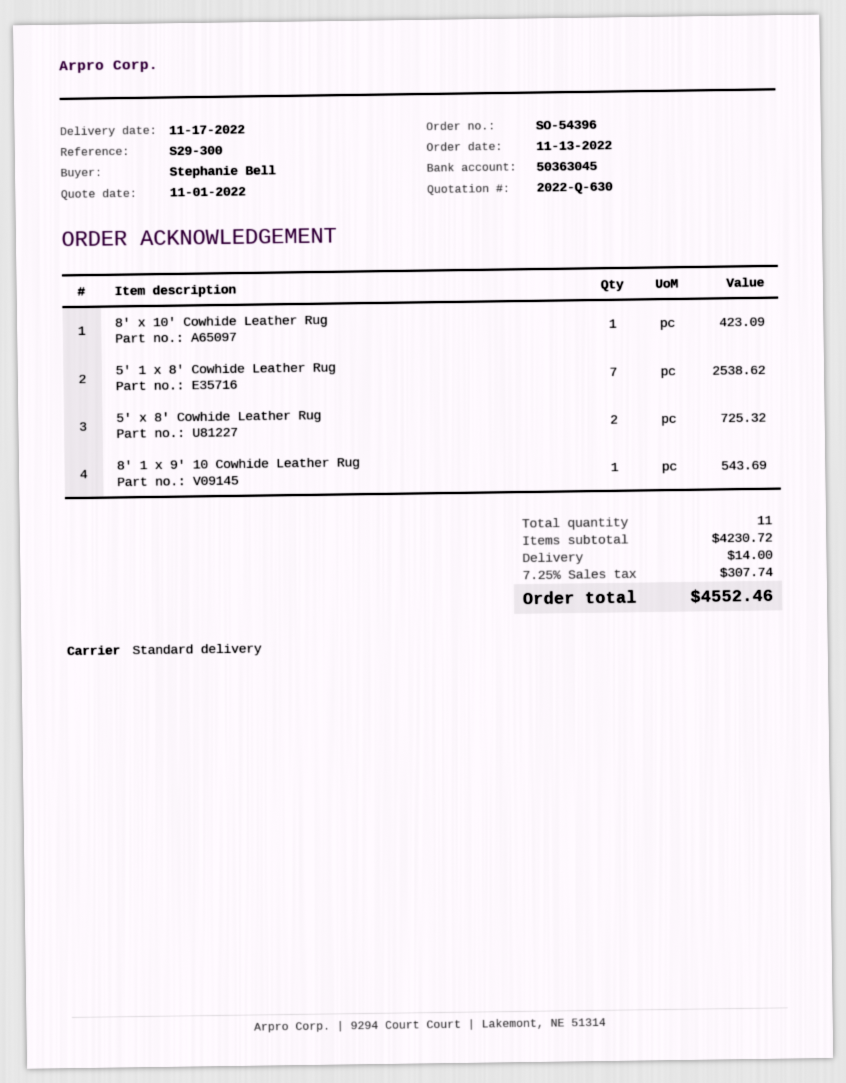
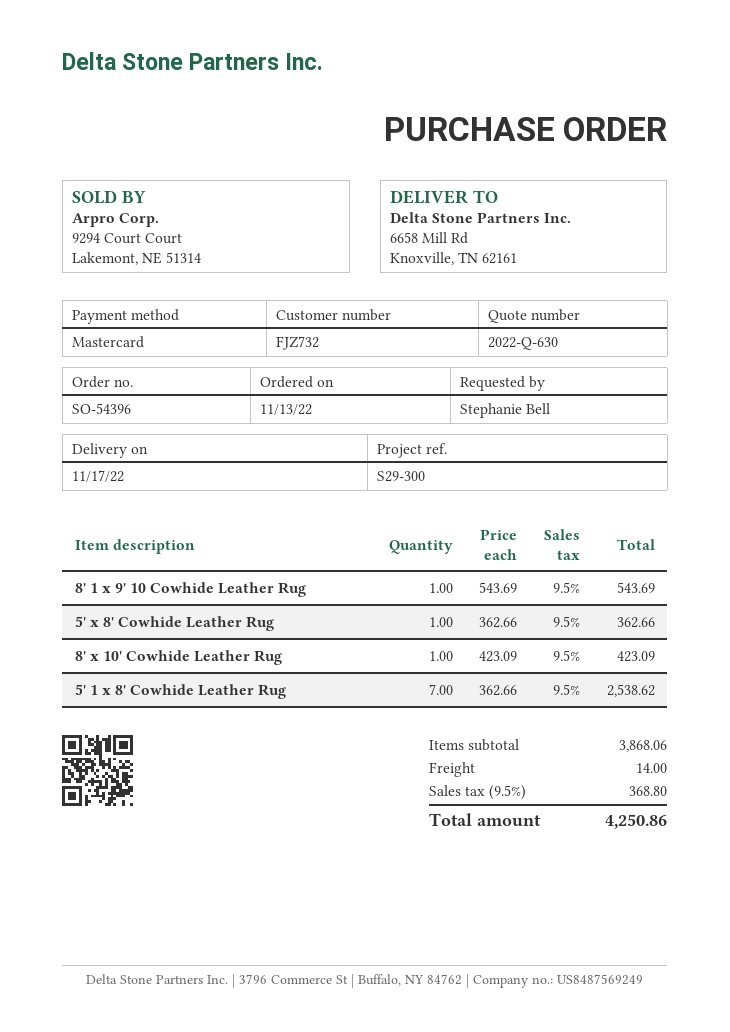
5' x 8' Cowhide Leather Rug: 2 for 725.32 -> 1 for 362.66
subtotal: 4230.72 -> 3868.06
tax: 7.25% = 307.74 -> 9.5% = 368.80
total: 4552.46 -> 4250.86

